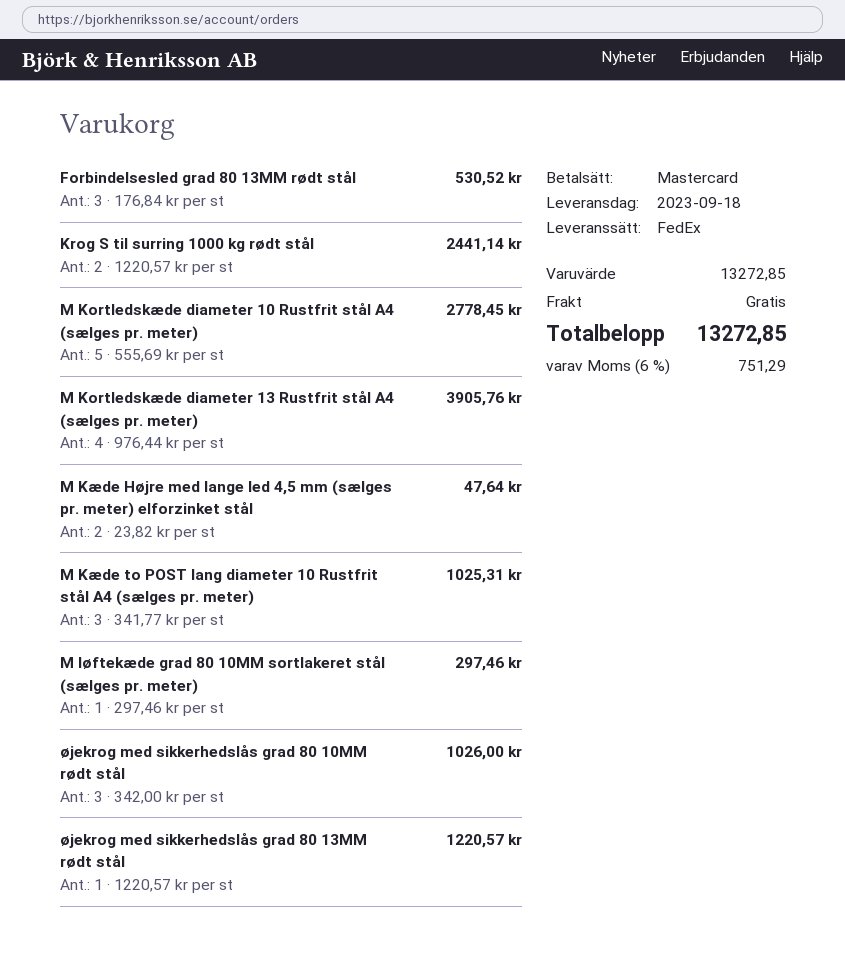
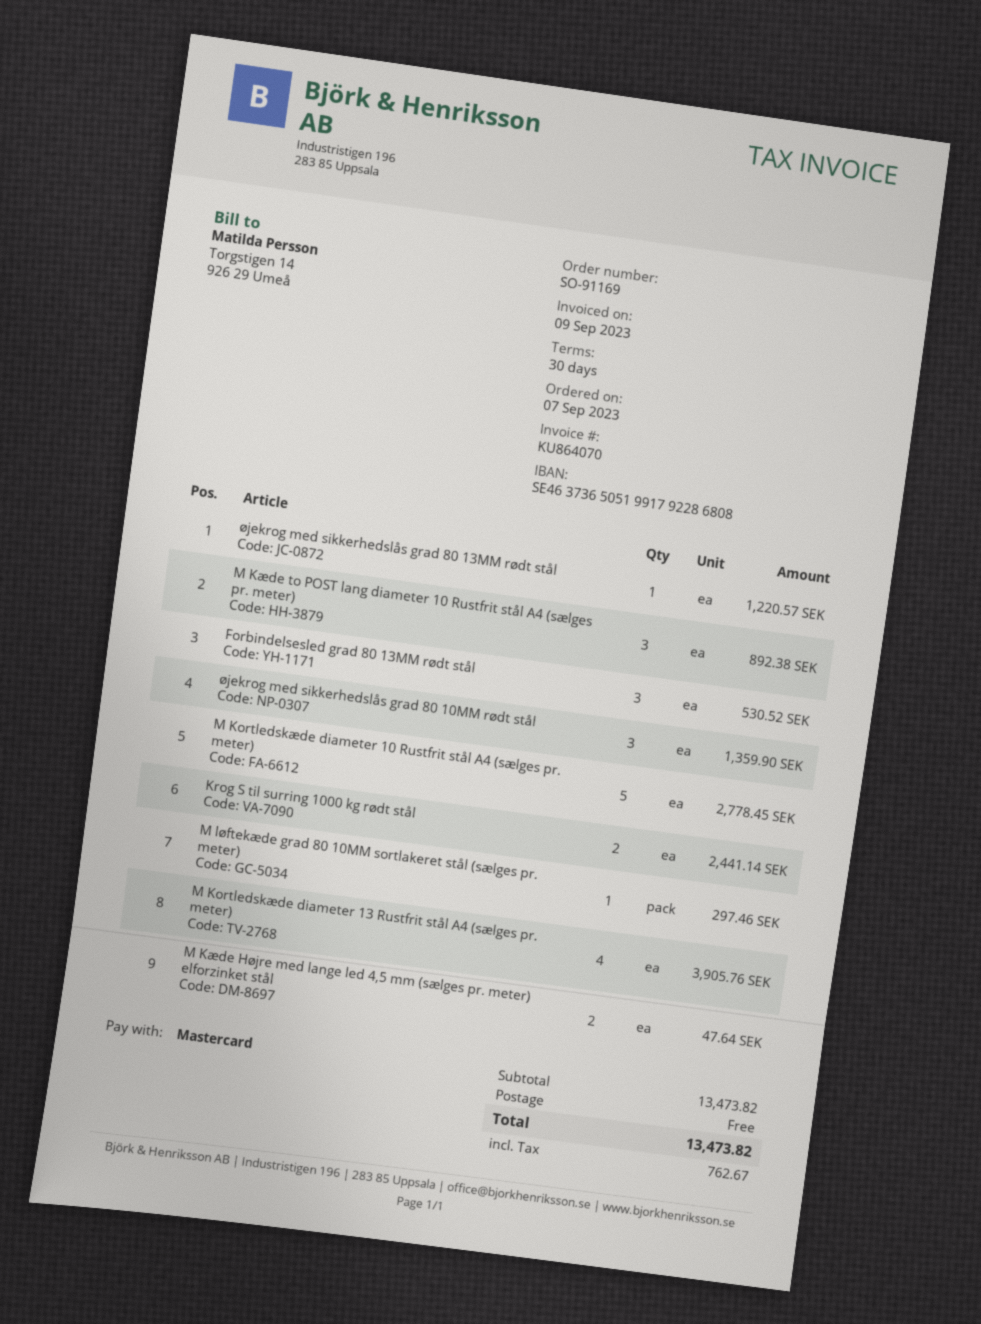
M Kæde to POST lang diameter 10 Rustfrit stål A4 (sælges pr. meter): 3 for 1025.31 -> 3 for 892.38
øjekrog med sikkerhedslås grad 80 10MM rødt stål: 3 for 1026.00 -> 3 for 1359.90
subtotal: 13272.85 -> 13473.82
tax: 751.29 -> 762.67
total: 13272.85 -> 13473.82

